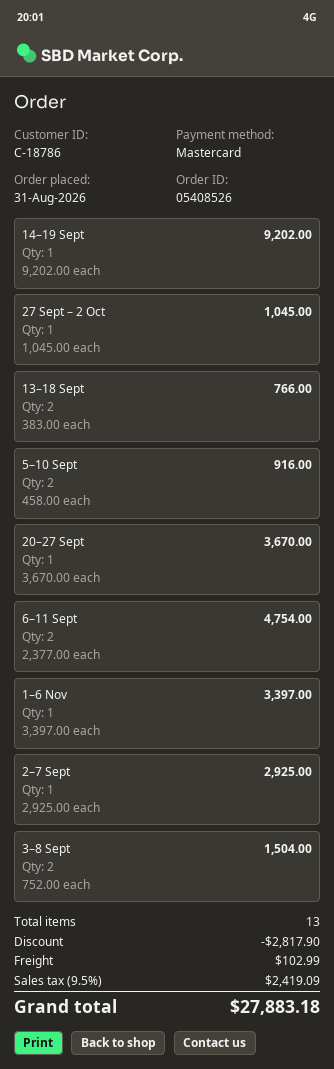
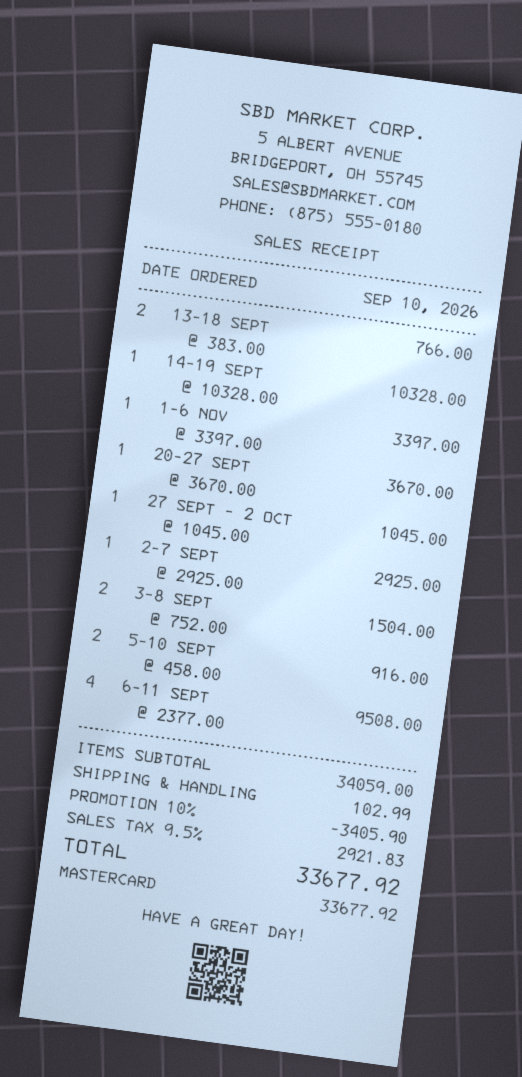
order date: 2026-08-31 -> 2026-09-10
14–19 Sept: 1 x 9202.00 = 9202.00 -> 1 x 10328.00 = 10328.00
6–11 Sept: 2 x 2377.00 = 4754.00 -> 4 x 2377.00 = 9508.00
discount: 2817.90 -> 3405.90
tax: 9.5% = 2419.09 -> 9.5% = 2921.83
total: 27883.18 -> 33677.92

